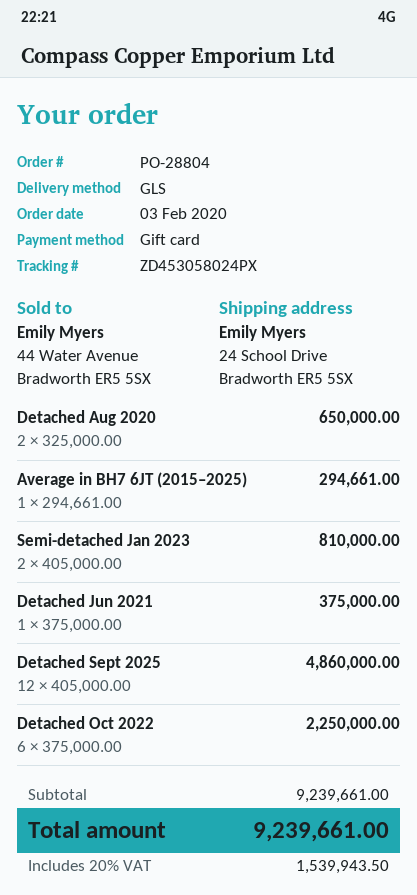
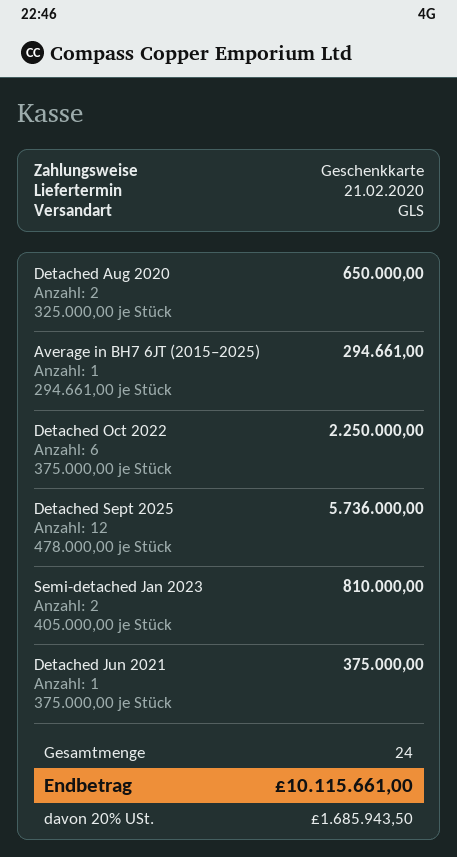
Detached Sept 2025: 12 x 405000.00 = 4860000.00 -> 12 x 478000.00 = 5736000.00
tax: 20% = 1539943.50 -> 20% = 1685943.50
total: 9239661.00 -> 10115661.00

